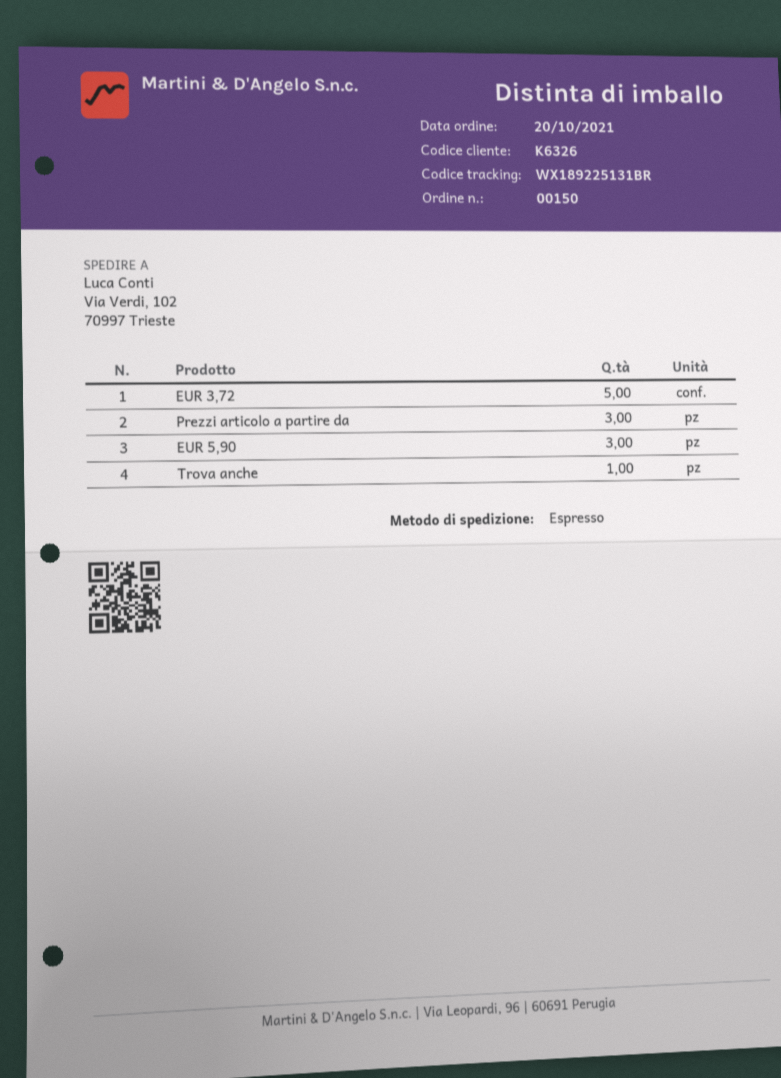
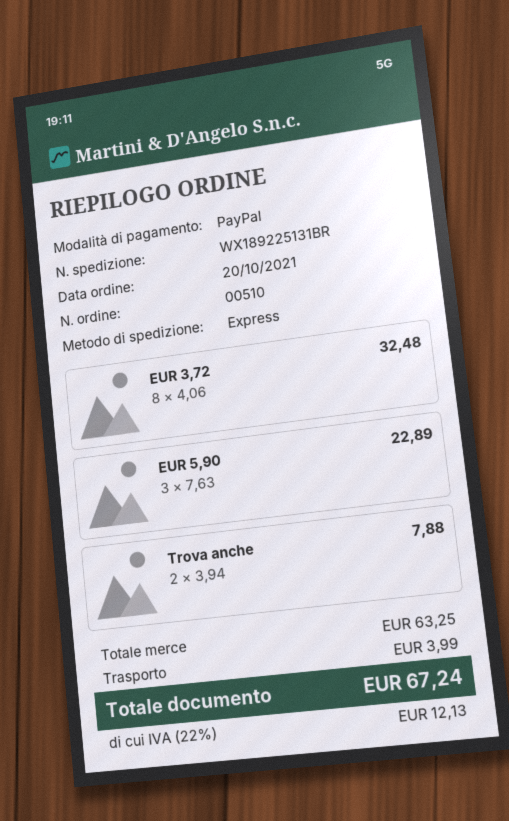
order number: 00150 -> 00510
EUR 3,72: 5 -> 8
Prezzi articolo a partire da: 3 -> none
Trova anche: 1 -> 2

